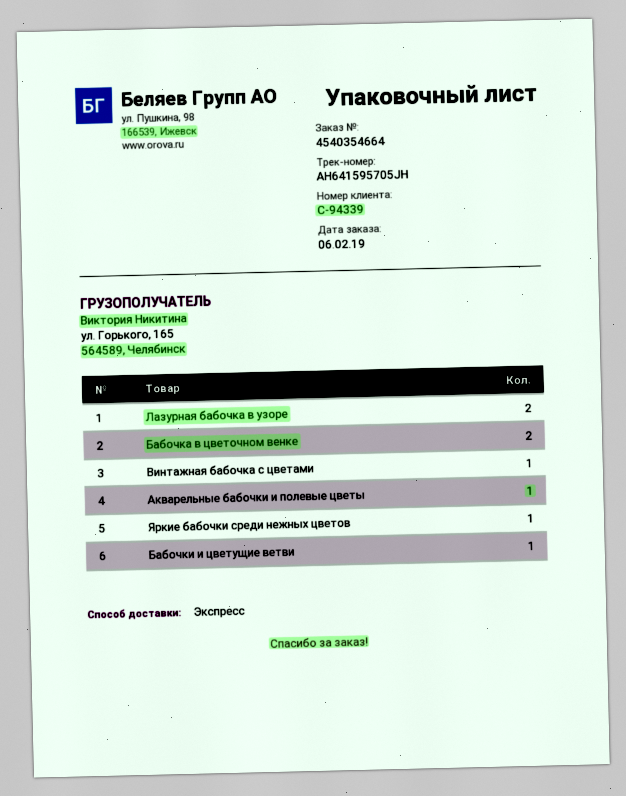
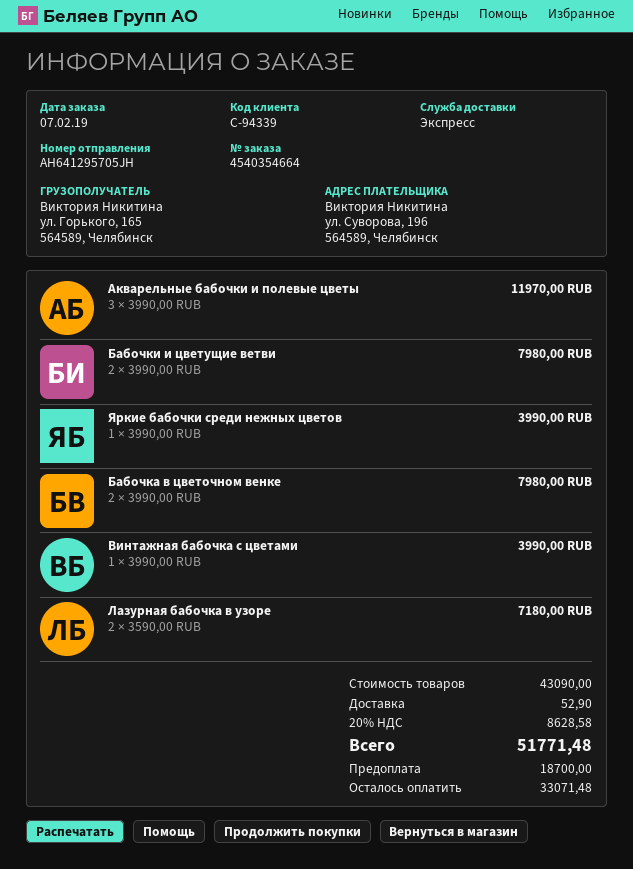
order date: 2019-02-06 -> 2019-02-07
tracking number: AH641595705JH -> AH641295705JH
Акварельные бабочки и полевые цветы: 1 -> 3
Бабочки и цветущие ветви: 1 -> 2

